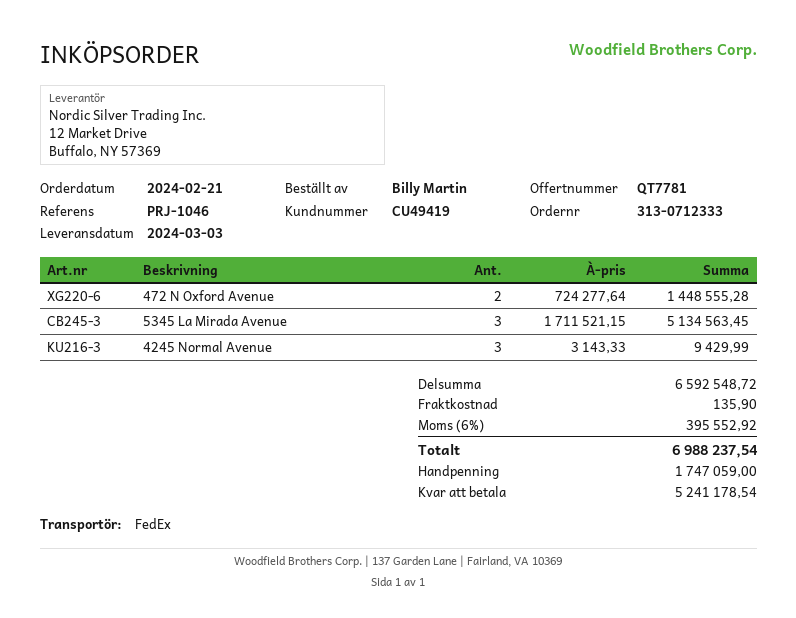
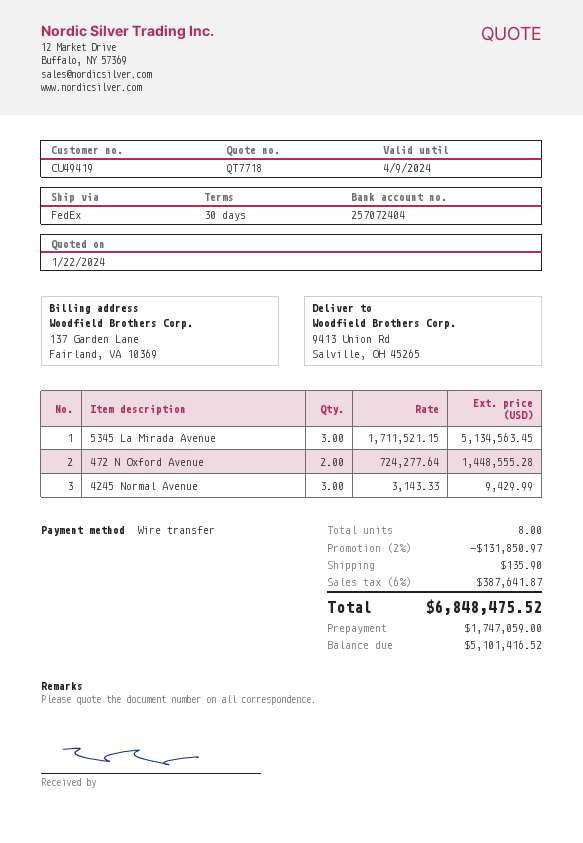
quote number: QT7781 -> QT7718
discount: none -> 2% = 131850.97
tax: 6% = 395552.92 -> 6% = 387641.87
total: 6988237.54 -> 6848475.52
balance: 5241178.54 -> 5101416.52

